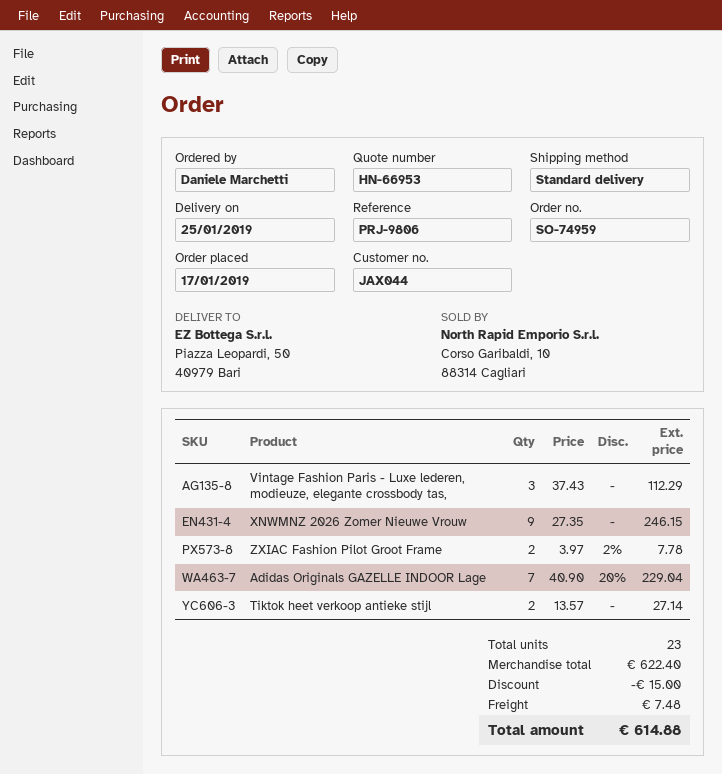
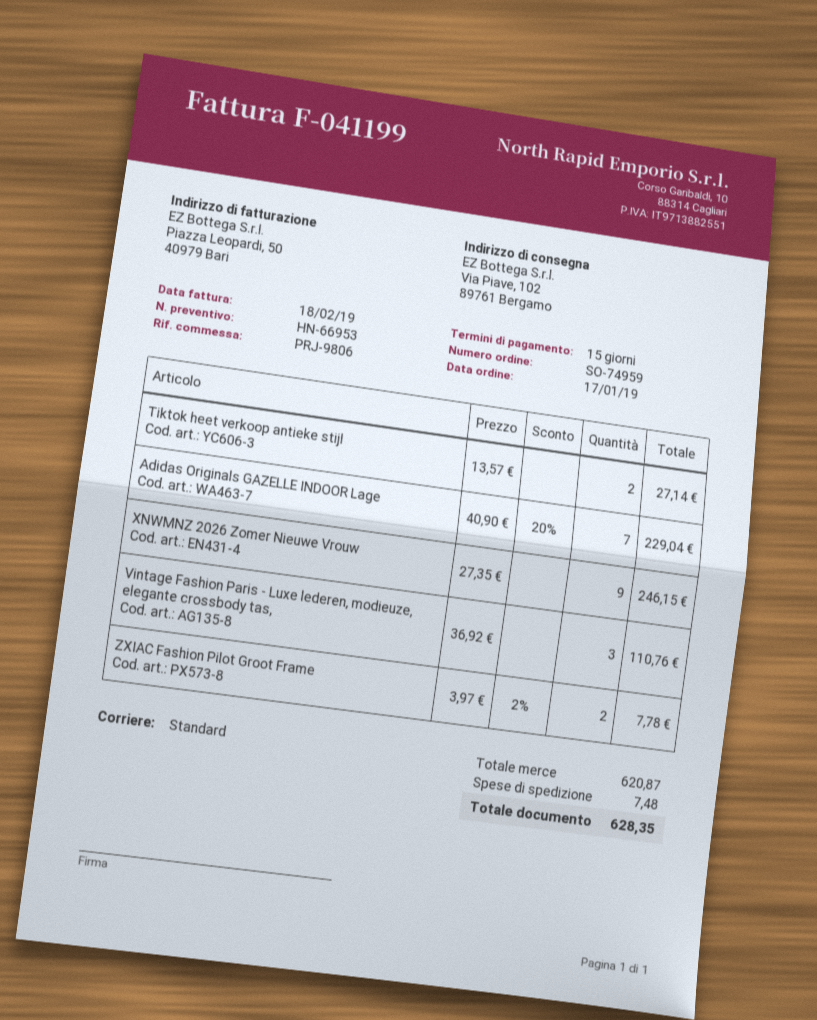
ship to: Piazza Leopardi, 50, 40979 Bari -> Via Piave, 102, 89761 Bergamo
Vintage Fashion Paris - Luxe lederen, modieuze, elegante crossbody tas,: 3 x 37.43 = 112.29 -> 3 x 36.92 = 110.76
subtotal: 622.40 -> 620.87
discount: 15.00 -> none
total: 614.88 -> 628.35

